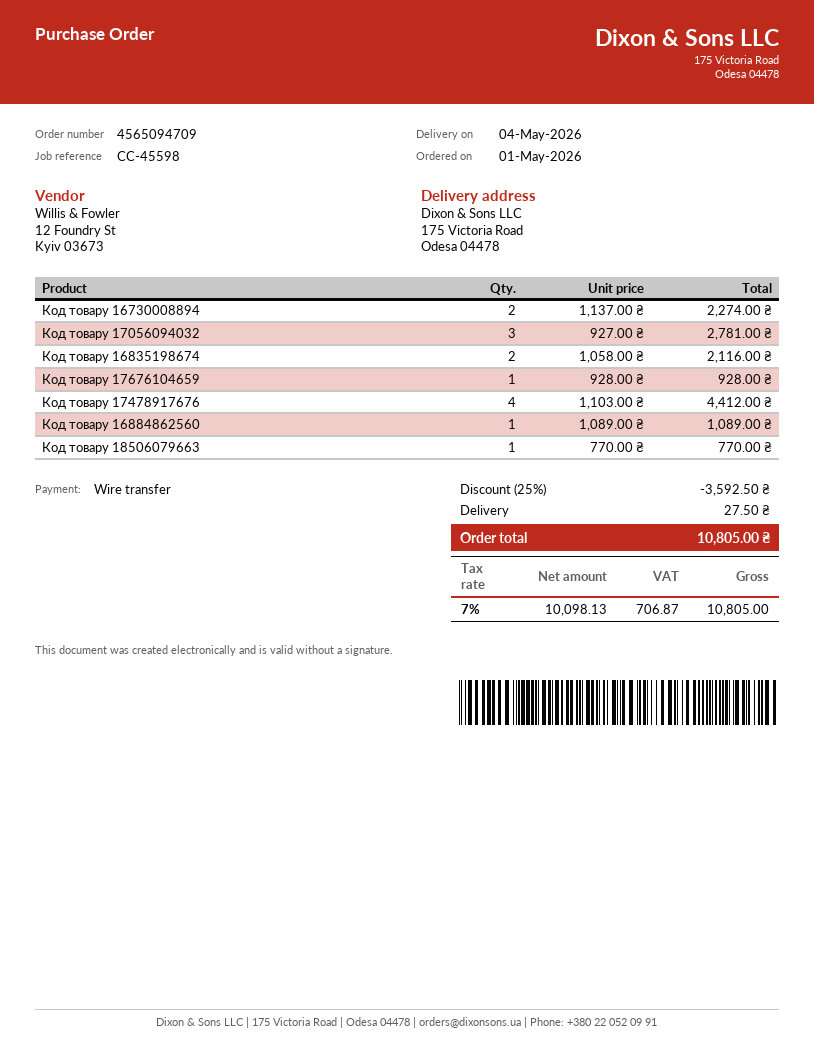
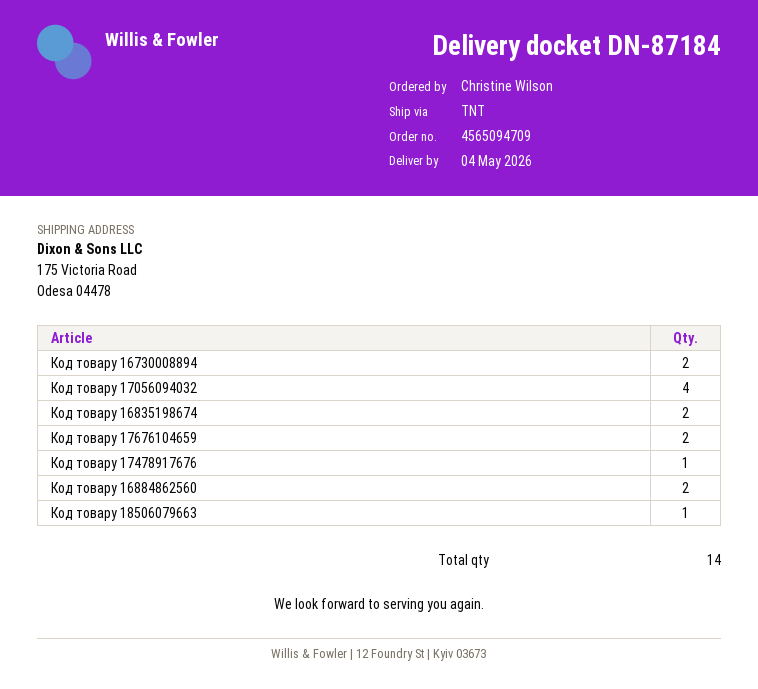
Код товару 17056094032: 3 -> 4
Код товару 17676104659: 1 -> 2
Код товару 17478917676: 4 -> 1
Код товару 16884862560: 1 -> 2

